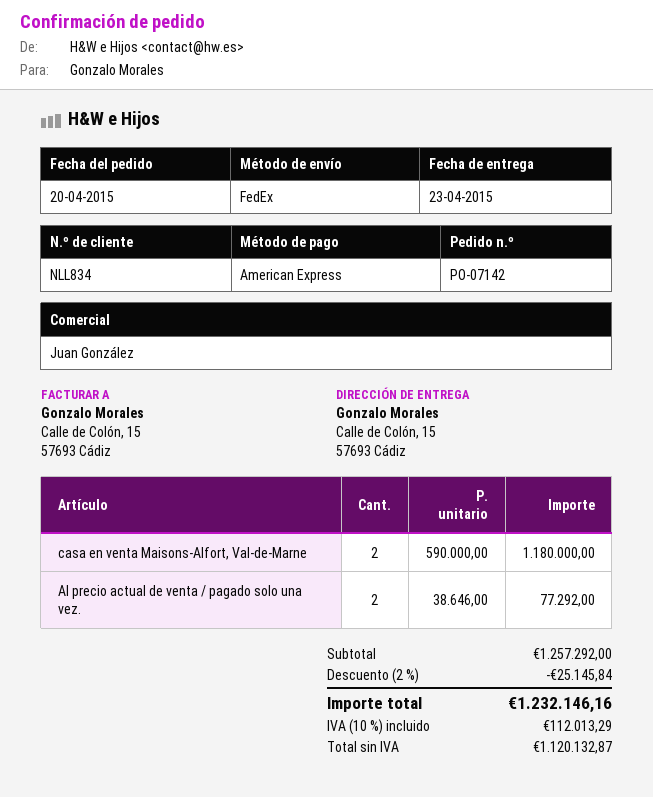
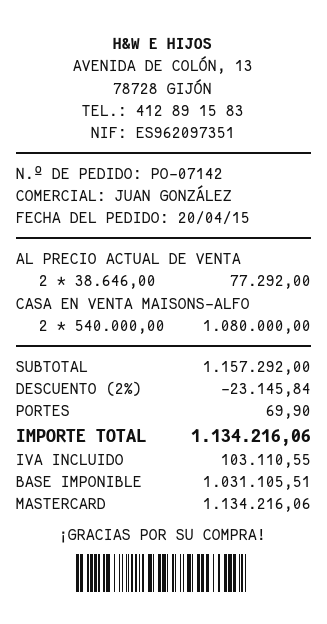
payment method: American Express -> Mastercard
casa en venta Maisons-Alfort, Val-de-Marne: 2 x 590000.00 = 1180000.00 -> 2 x 540000.00 = 1080000.00
subtotal: 1257292.00 -> 1157292.00
discount: 2% = 25145.84 -> 2% = 23145.84
shipping: none -> 69.90
net: 1120132.87 -> 1031105.51
tax: 112013.29 -> 103110.55
total: 1232146.16 -> 1134216.06

